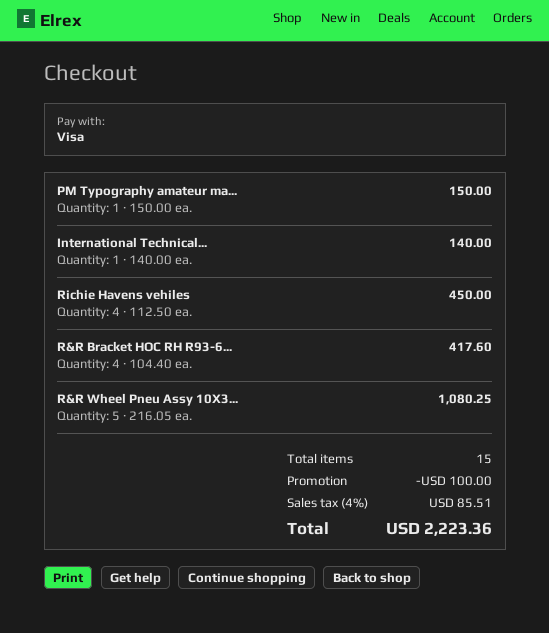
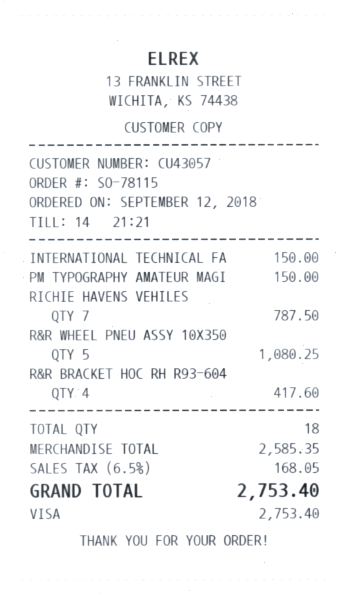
International Technical...: 1 for 140.00 -> 1 for 150.00
Richie Havens vehiles: 4 for 450.00 -> 7 for 787.50
total quantity: 15 -> 18
discount: 100.00 -> none
tax: 4% = 85.51 -> 6.5% = 168.05
total: 2223.36 -> 2753.40

